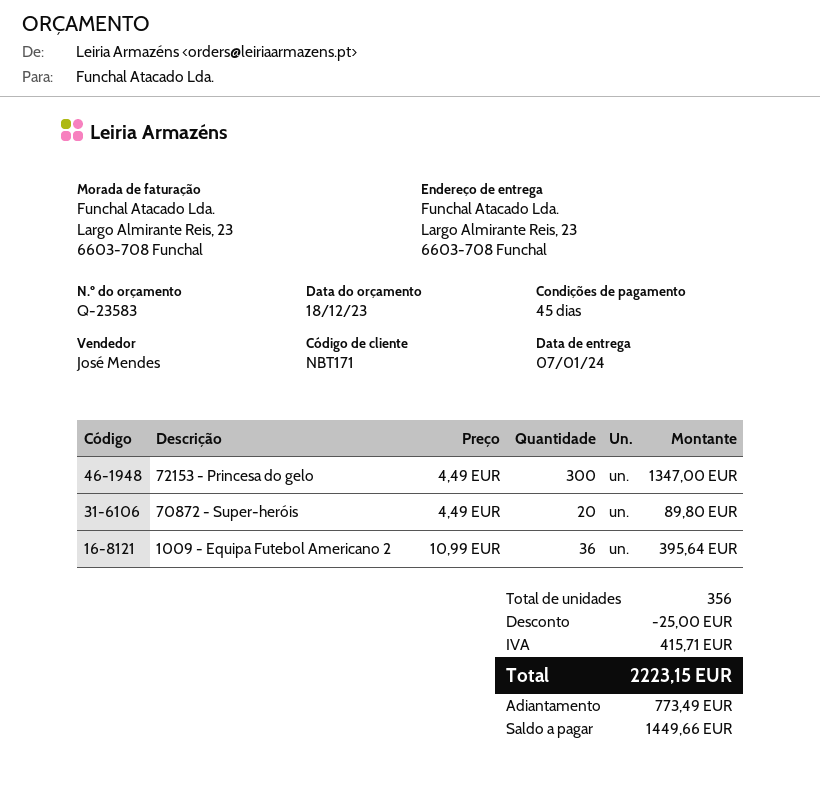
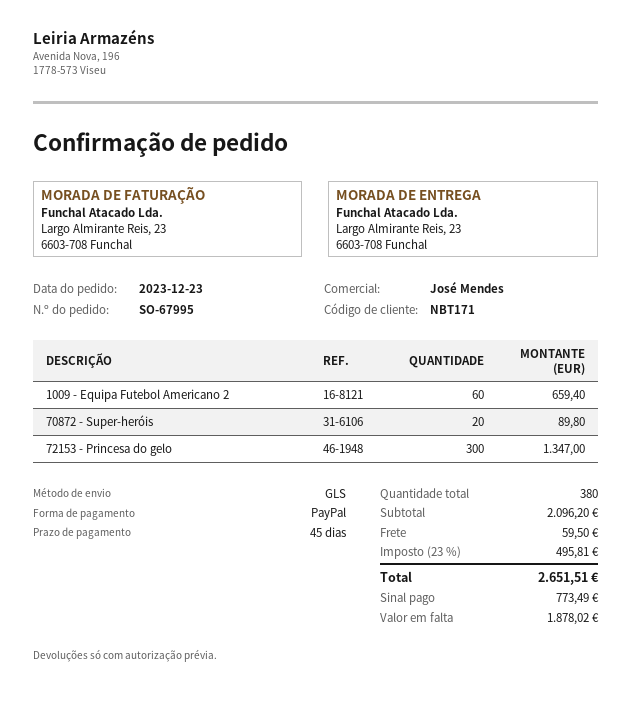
1009 - Equipa Futebol Americano 2: 36 for 395.64 -> 60 for 659.40
total quantity: 356 -> 380
discount: 25.00 -> none
shipping: none -> 59.50
tax: 415.71 -> 495.81
total: 2223.15 -> 2651.51
balance: 1449.66 -> 1878.02

